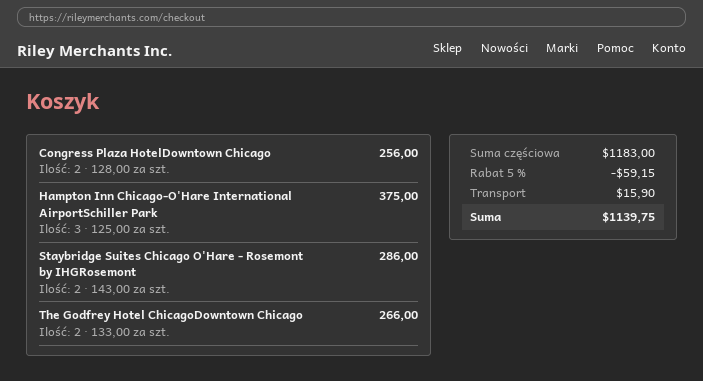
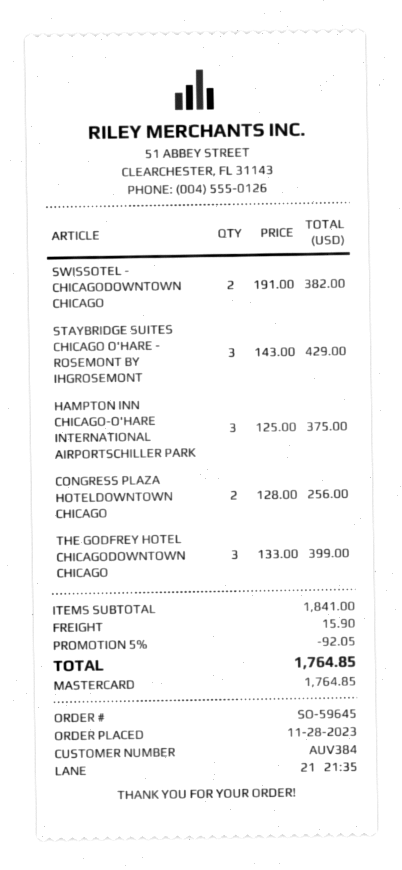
Staybridge Suites Chicago O'Hare - Rosemont by IHGRosemont: 2 x 143.00 = 286.00 -> 3 x 143.00 = 429.00
The Godfrey Hotel ChicagoDowntown Chicago: 2 x 133.00 = 266.00 -> 3 x 133.00 = 399.00
SWISSOTEL - CHICAGODOWNTOWN CHICAGO: none -> 2 x 191.00 = 382.00
subtotal: 1183.00 -> 1841.00
discount: 5% = 59.15 -> 5% = 92.05
total: 1139.75 -> 1764.85

